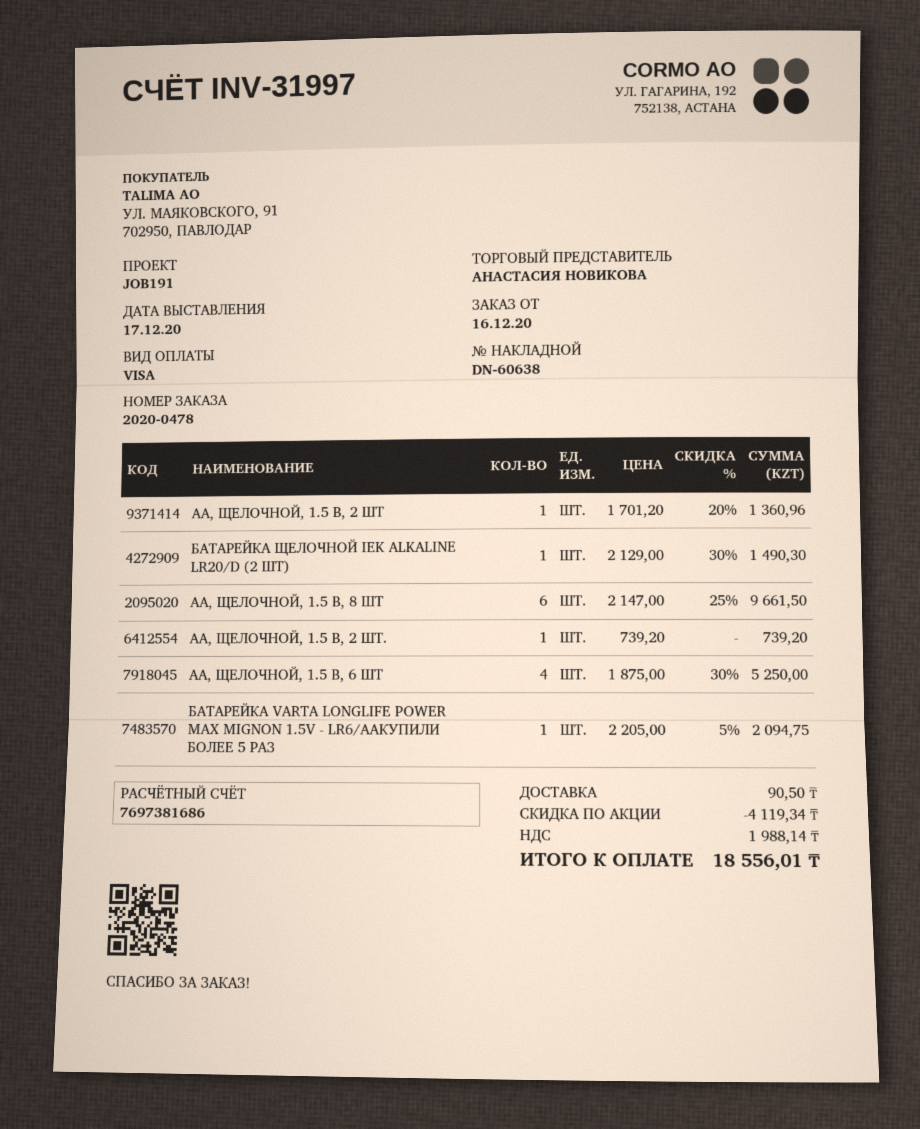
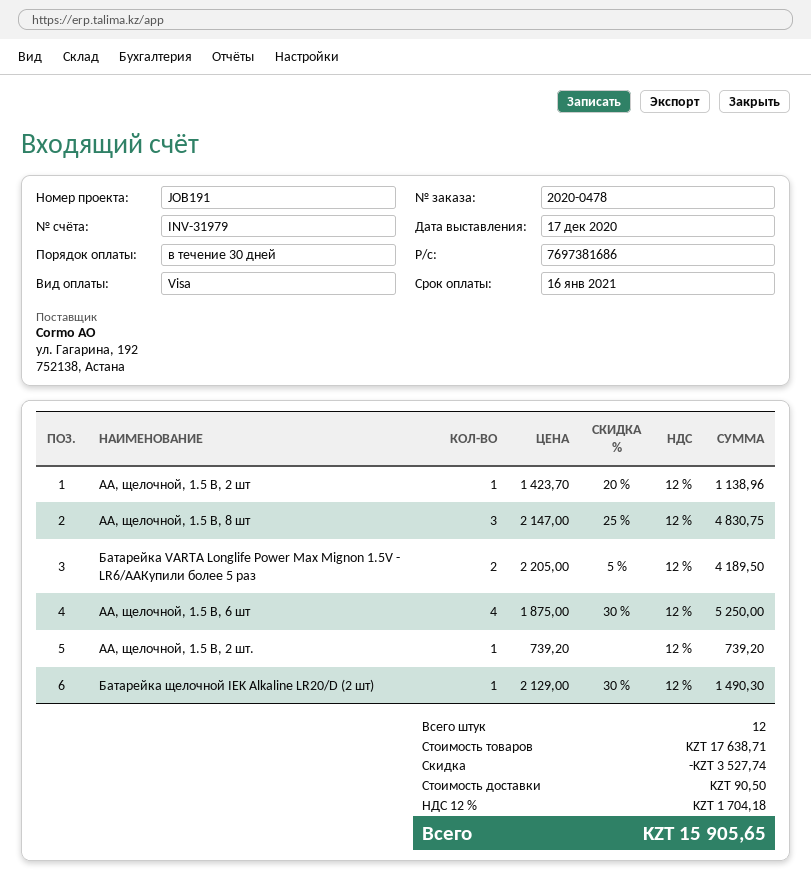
invoice number: INV-31997 -> INV-31979
AА, ЩЕЛОЧНОЙ, 1.5 В, 2 ШТ: 1 x 1701.20 - 20% = 1360.96 -> 1 x 1423.70 - 20% = 1138.96
АА, ЩЕЛОЧНОЙ, 1.5 В, 8 ШТ: 6 x 2147.00 - 25% = 9661.50 -> 3 x 2147.00 - 25% = 4830.75
БАТАРЕЙКА VARTA LONGLIFE POWER MAX MIGNON 1.5V - LR6/AAКУПИЛИ БОЛЕЕ 5 РАЗ: 1 x 2205.00 - 5% = 2094.75 -> 2 x 2205.00 - 5% = 4189.50
discount: 4119.34 -> 3527.74
tax: 1988.14 -> 1704.18
total: 18556.01 -> 15905.65

